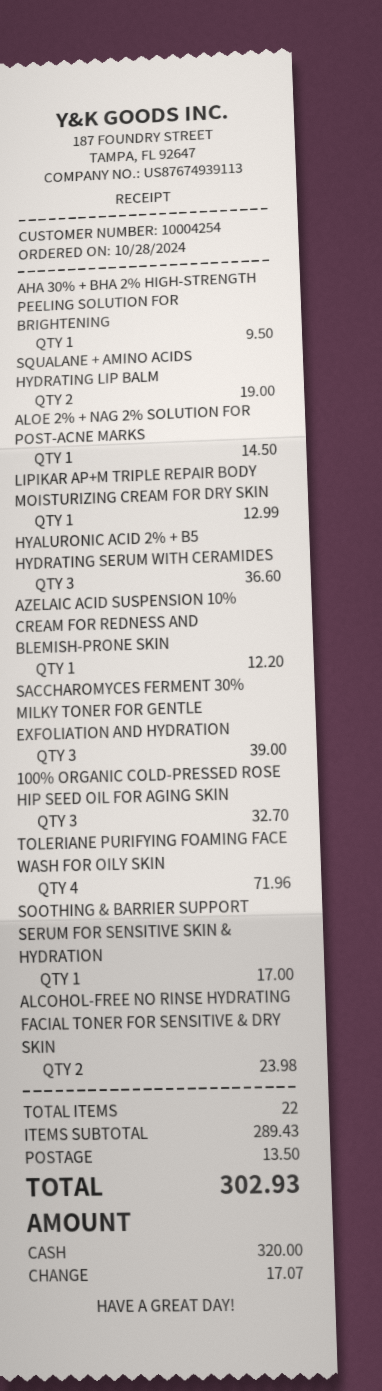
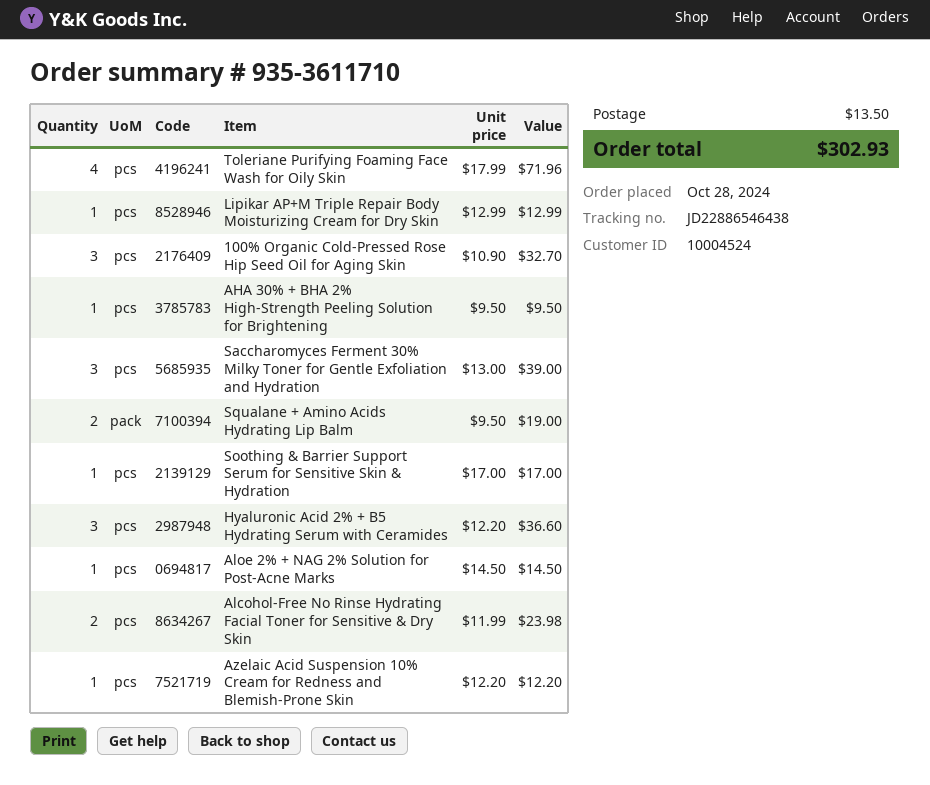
customer number: 10004254 -> 10004524

